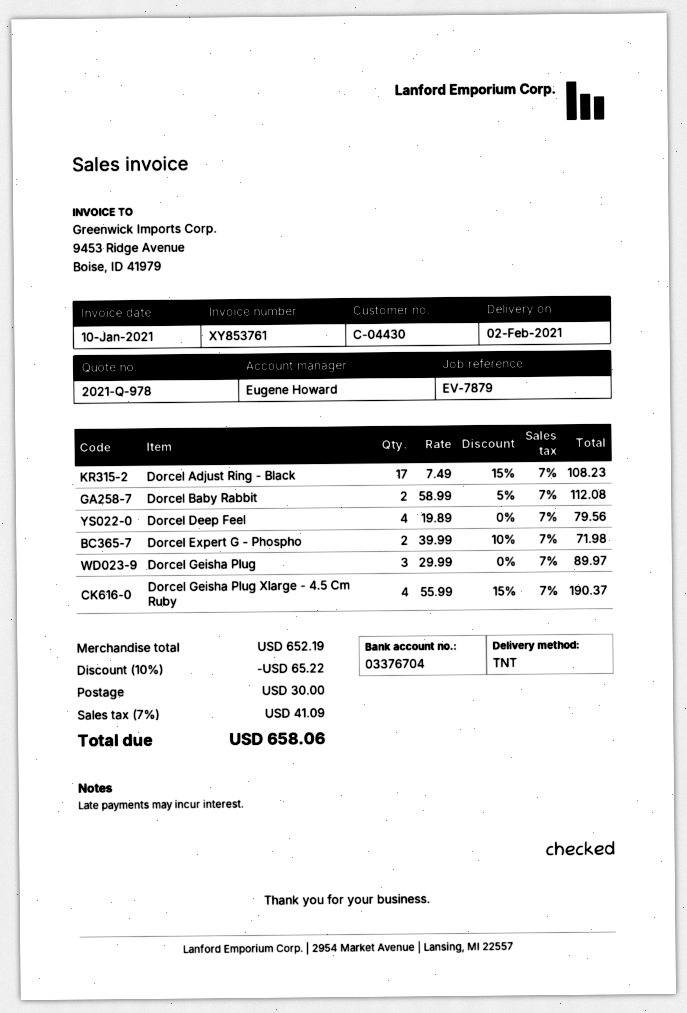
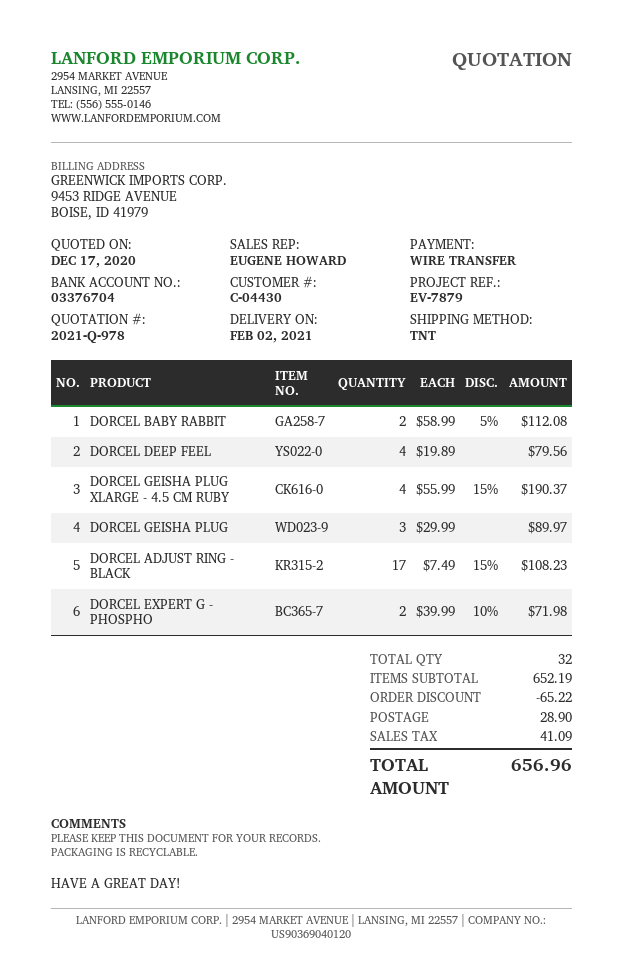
shipping: 30.00 -> 28.90
total: 658.06 -> 656.96

